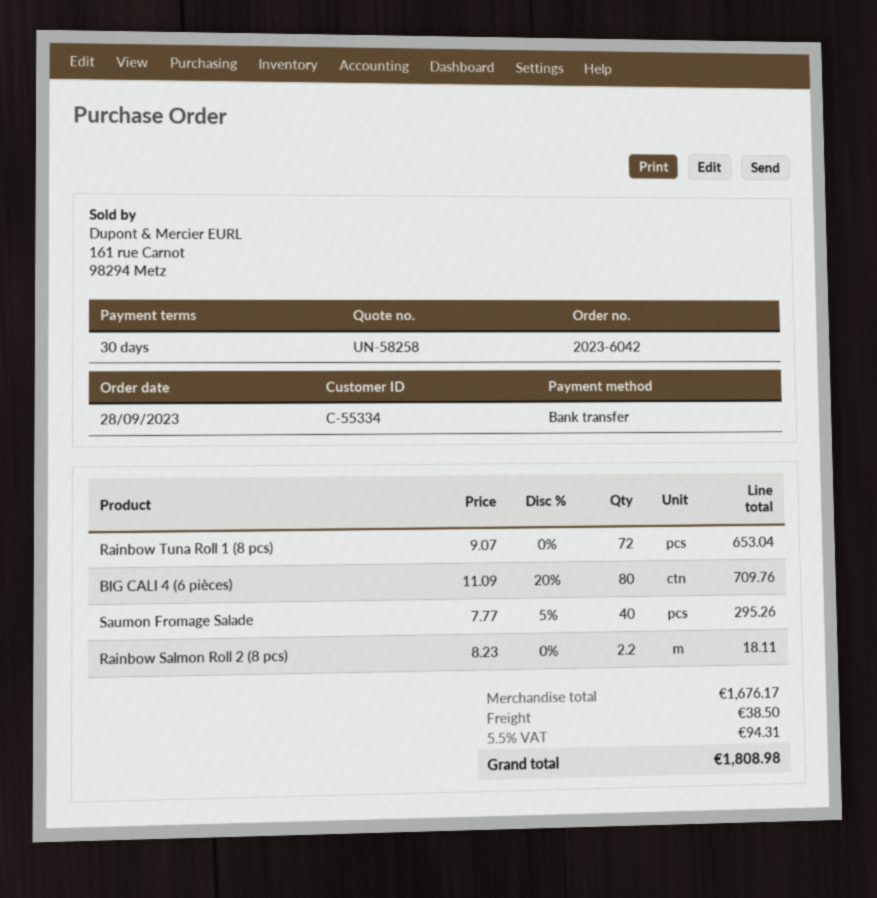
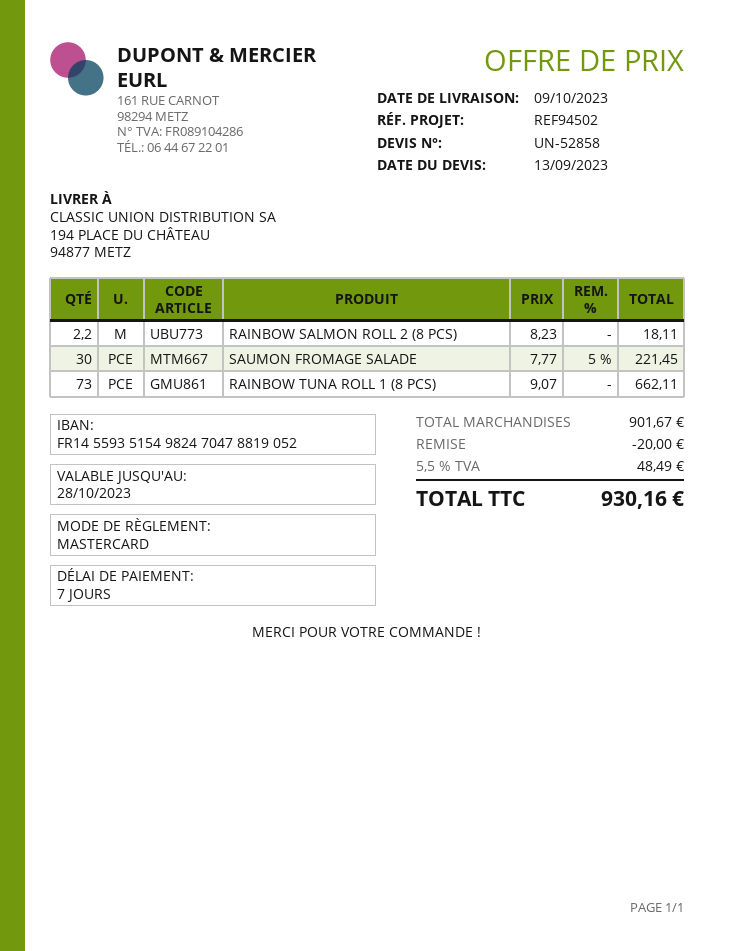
quote number: UN-58258 -> UN-52858
payment terms: 30 days -> 7 days
payment method: bank transfer -> Mastercard
Rainbow Tuna Roll 1 (8 pcs): 72 x 9.07 = 653.04 -> 73 x 9.07 = 662.11
BIG CALI 4 (6 pièces): 80 x 11.09 - 20% = 709.76 -> none
Saumon Fromage Salade: 40 x 7.77 - 5% = 295.26 -> 30 x 7.77 - 5% = 221.45
subtotal: 1676.17 -> 901.67
discount: none -> 20.00
shipping: 38.50 -> none
tax: 5.5% = 94.31 -> 5.5% = 48.49
total: 1808.98 -> 930.16

